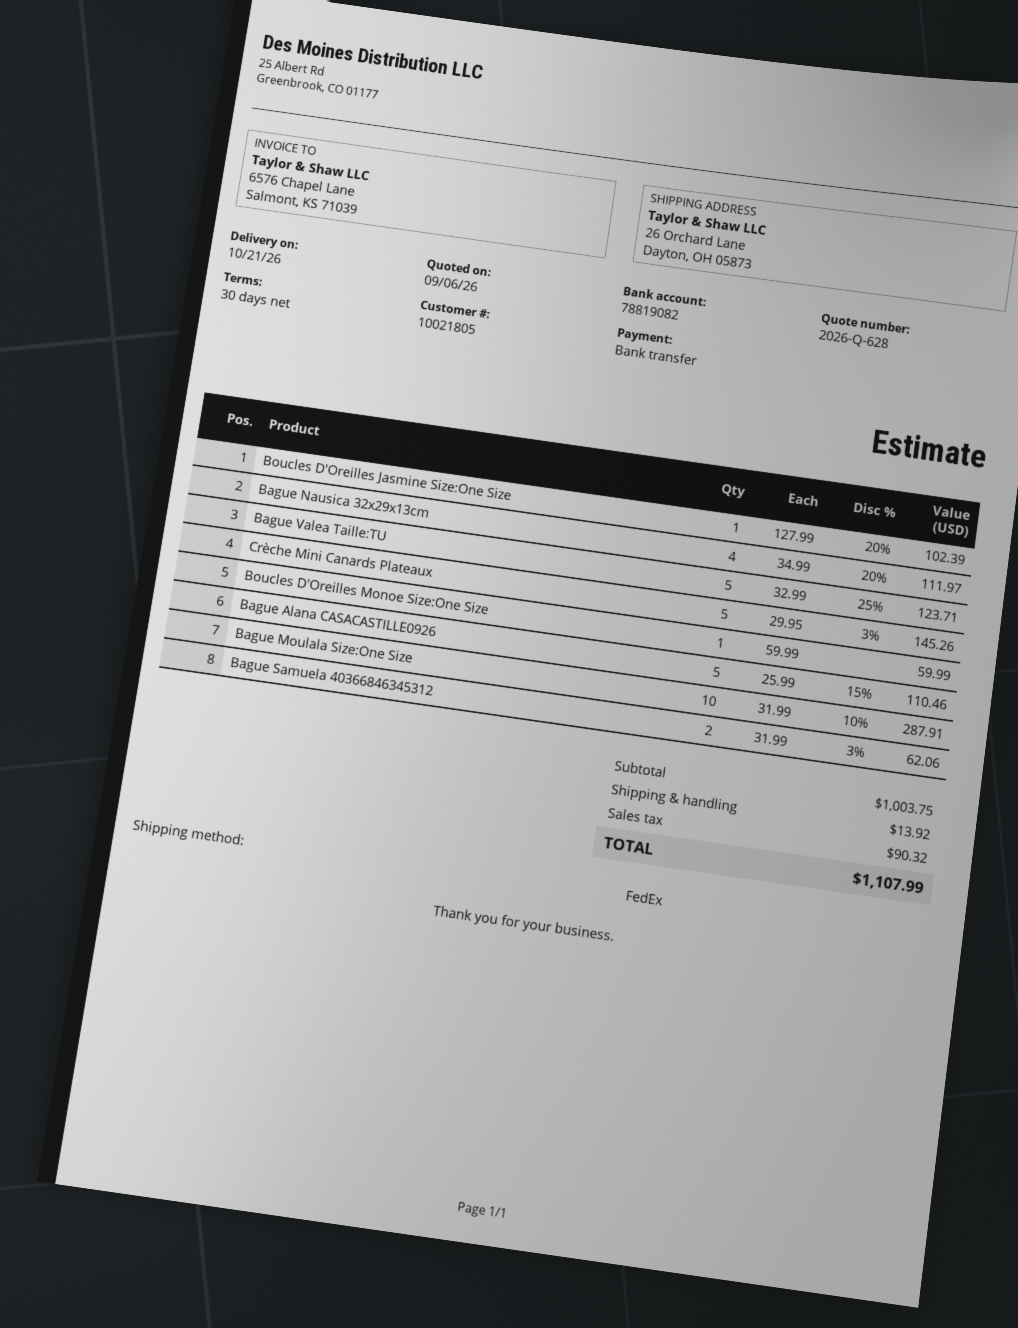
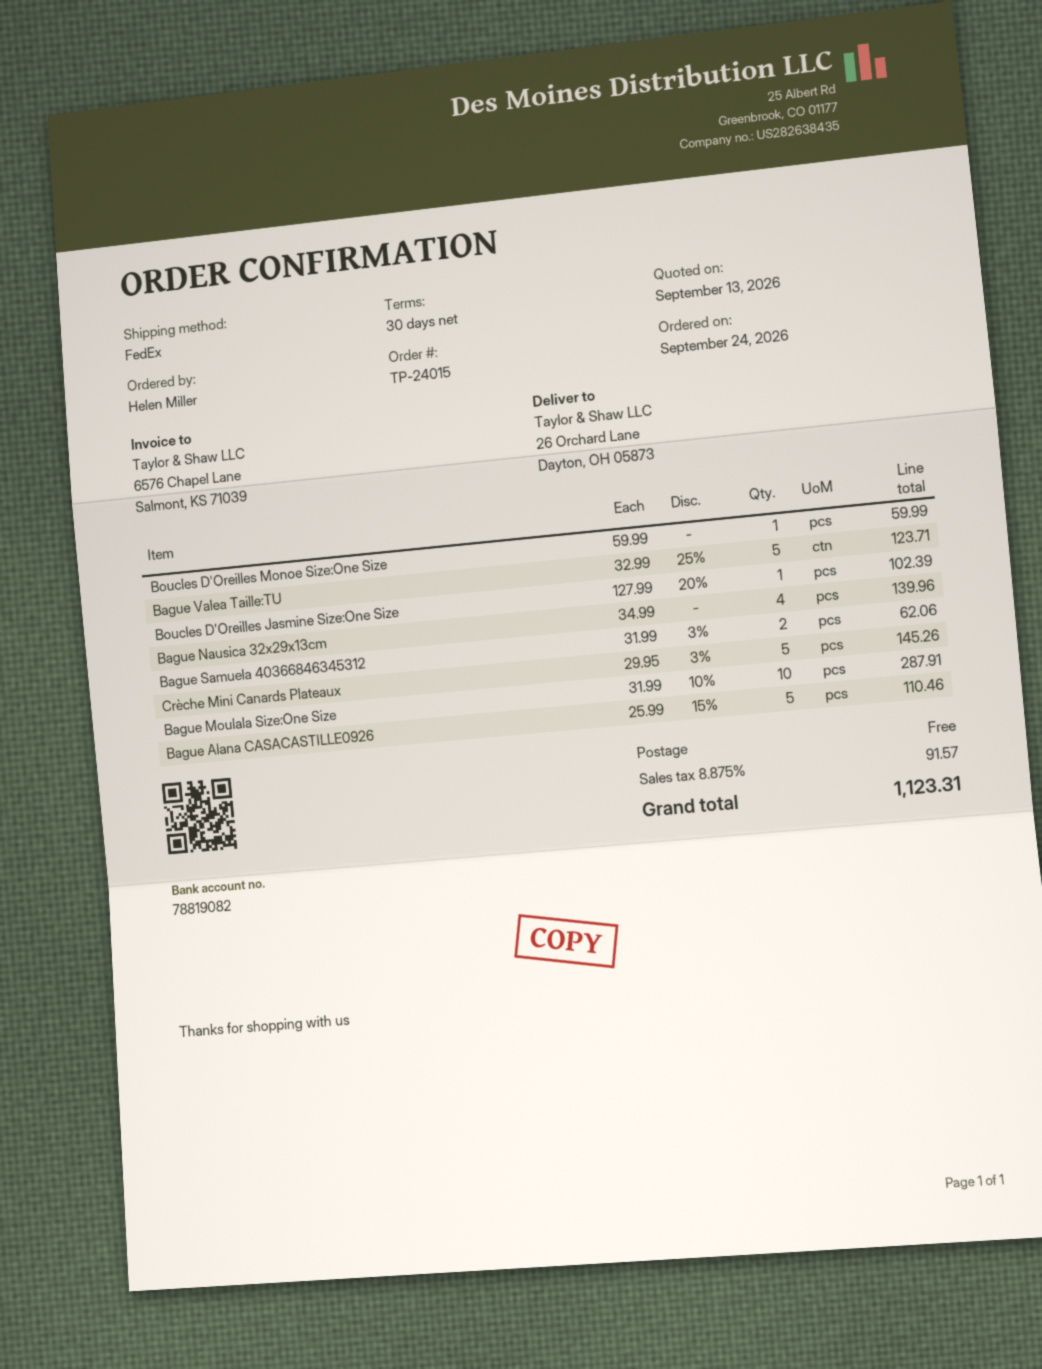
quote date: 2026-09-06 -> 2026-09-13
Bague Nausica 32x29x13cm: 4 x 34.99 - 20% = 111.97 -> 4 x 34.99 = 139.96
shipping: 13.92 -> 0.00
tax: 90.32 -> 91.57
total: 1107.99 -> 1123.31

